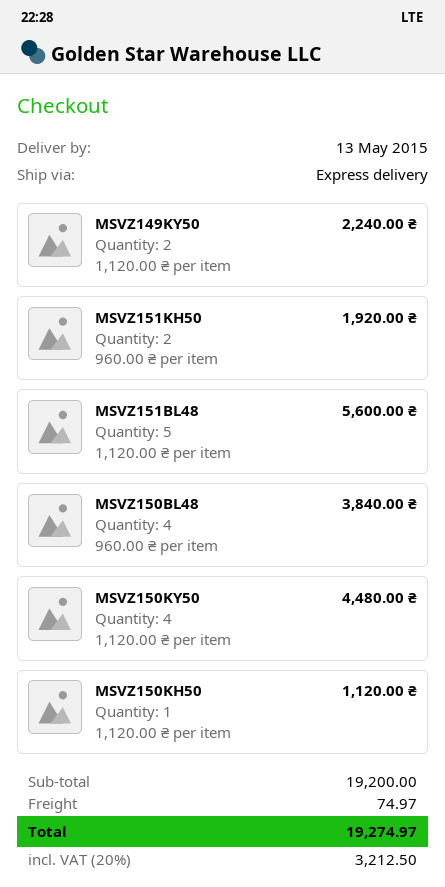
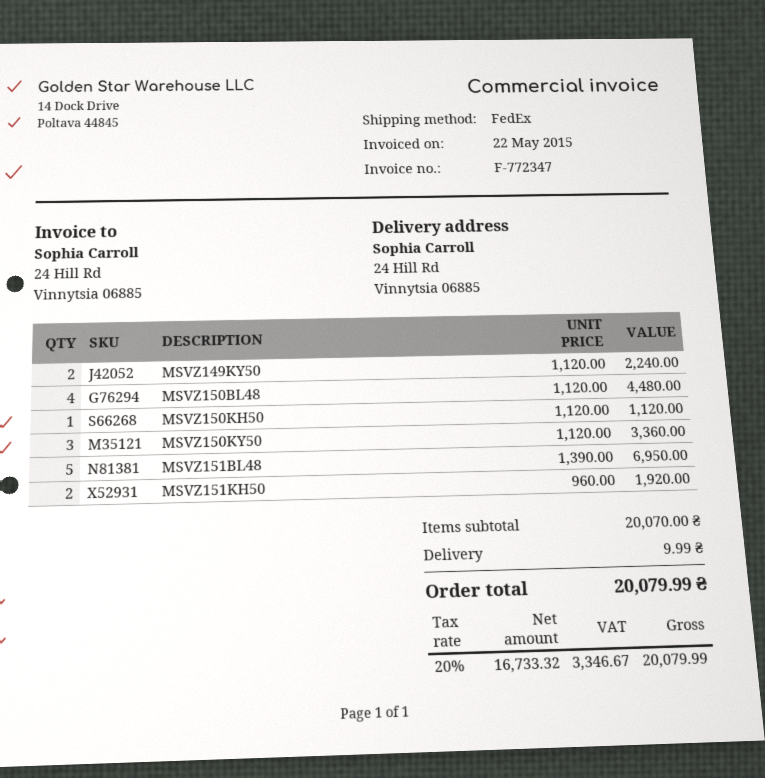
shipping method: express -> FedEx
MSVZ151BL48: 5 x 1120.00 = 5600.00 -> 5 x 1390.00 = 6950.00
MSVZ150BL48: 4 x 960.00 = 3840.00 -> 4 x 1120.00 = 4480.00
MSVZ150KY50: 4 x 1120.00 = 4480.00 -> 3 x 1120.00 = 3360.00
subtotal: 19200.00 -> 20070.00
shipping: 74.97 -> 9.99
tax: 20% = 3212.50 -> 20% = 3346.67
total: 19274.97 -> 20079.99

